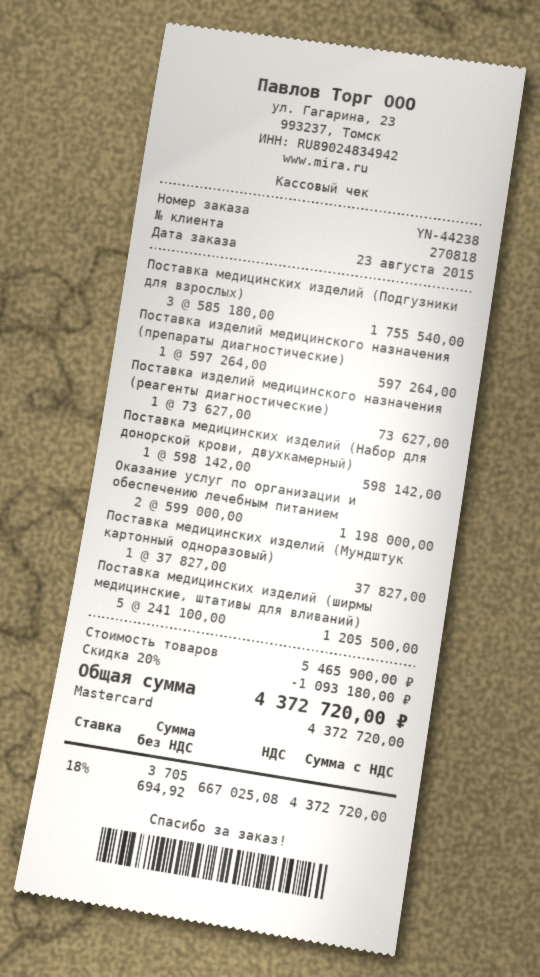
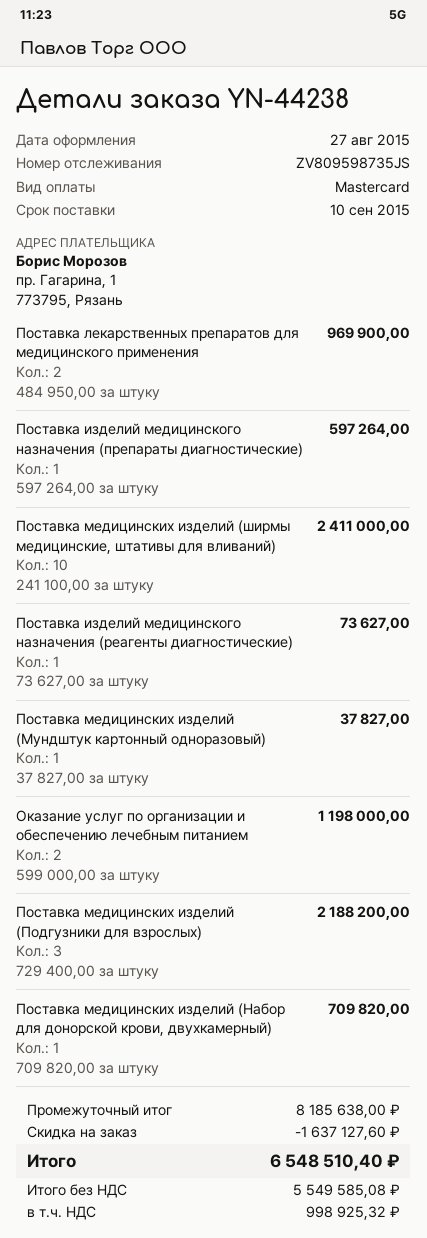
order date: 2015-08-23 -> 2015-08-27
Поставка медицинских изделий (Подгузники для взрослых): 3 x 585180.00 = 1755540.00 -> 3 x 729400.00 = 2188200.00
Поставка медицинских изделий (Набор для донорской крови, двухкамерный): 1 x 598142.00 = 598142.00 -> 1 x 709820.00 = 709820.00
Поставка медицинских изделий (ширмы медицинские, штативы для вливаний): 5 x 241100.00 = 1205500.00 -> 10 x 241100.00 = 2411000.00
Поставка лекарственных препаратов для медицинского применения: none -> 2 x 484950.00 = 969900.00
subtotal: 5465900.00 -> 8185638.00
discount: 1093180.00 -> 1637127.60
net: 3705694.92 -> 5549585.08
tax: 667025.08 -> 998925.32
total: 4372720.00 -> 6548510.40

